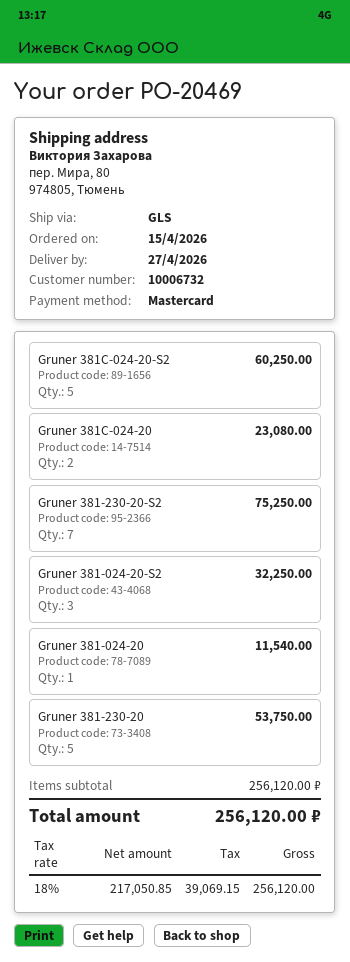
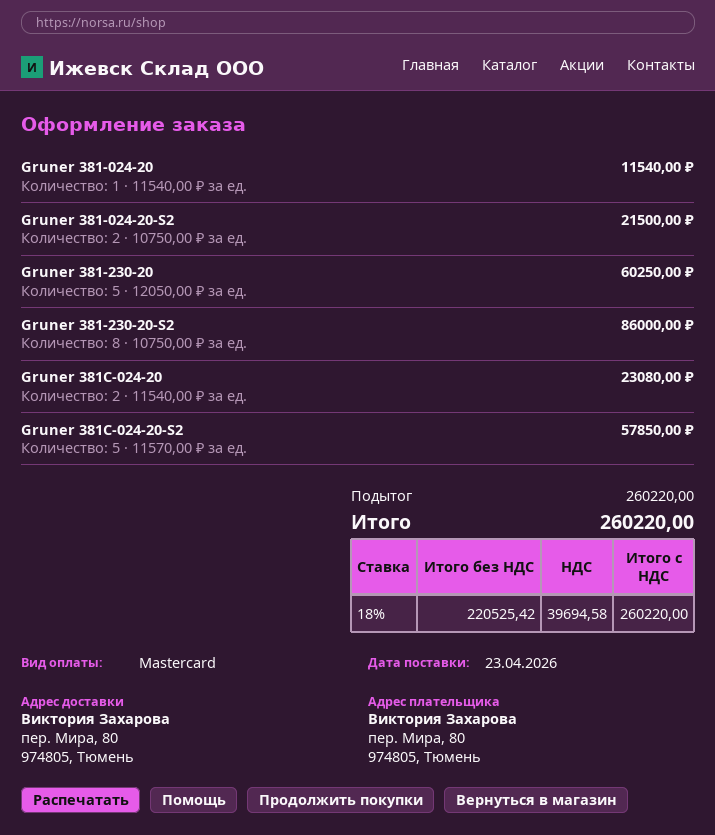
delivery date: 2026-04-27 -> 2026-04-23
Gruner 381C-024-20-S2: 5 for 60250.00 -> 5 for 57850.00
Gruner 381-230-20-S2: 7 for 75250.00 -> 8 for 86000.00
Gruner 381-024-20-S2: 3 for 32250.00 -> 2 for 21500.00
Gruner 381-230-20: 5 for 53750.00 -> 5 for 60250.00
subtotal: 256120.00 -> 260220.00
net: 217050.85 -> 220525.42
tax: 18% = 39069.15 -> 18% = 39694.58
total: 256120.00 -> 260220.00

